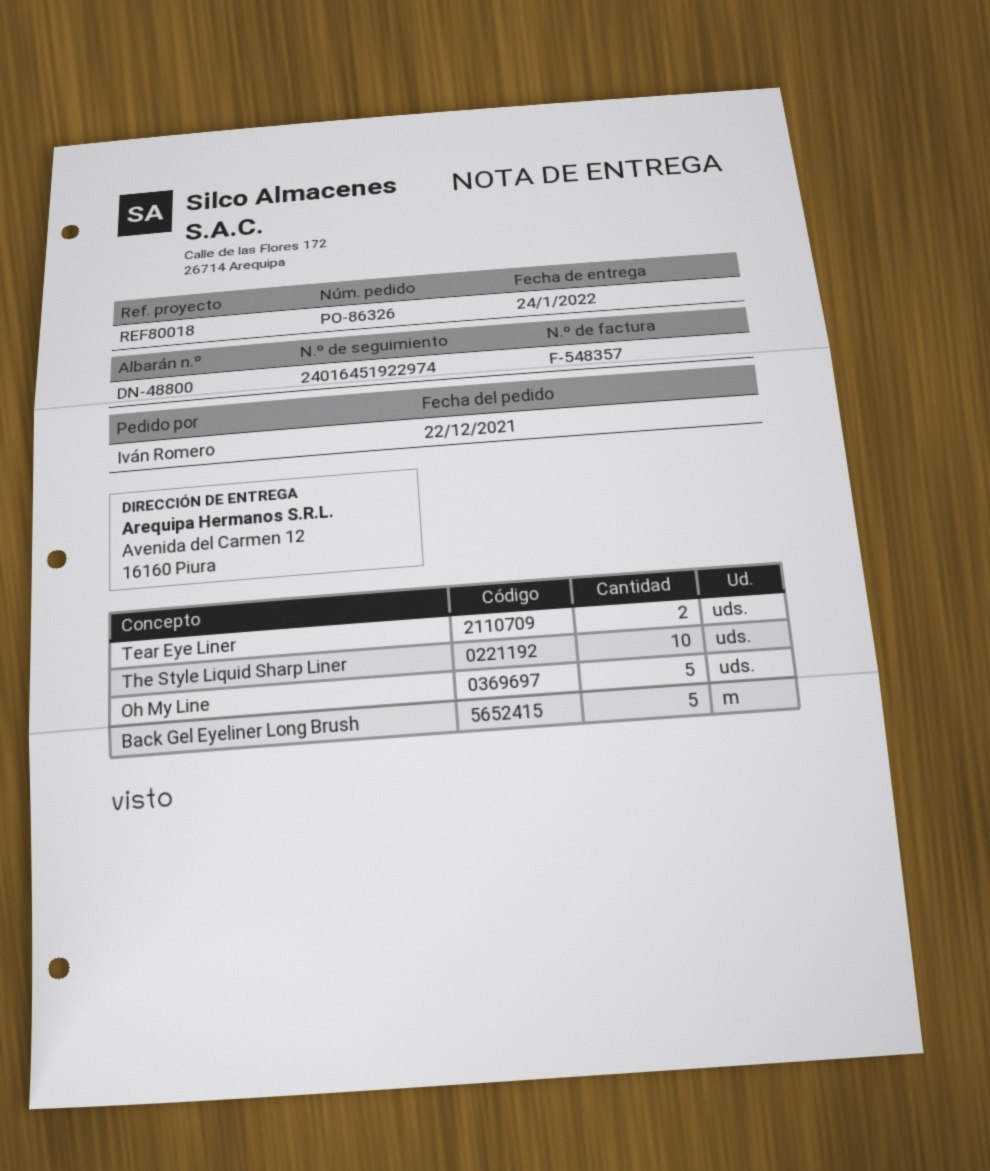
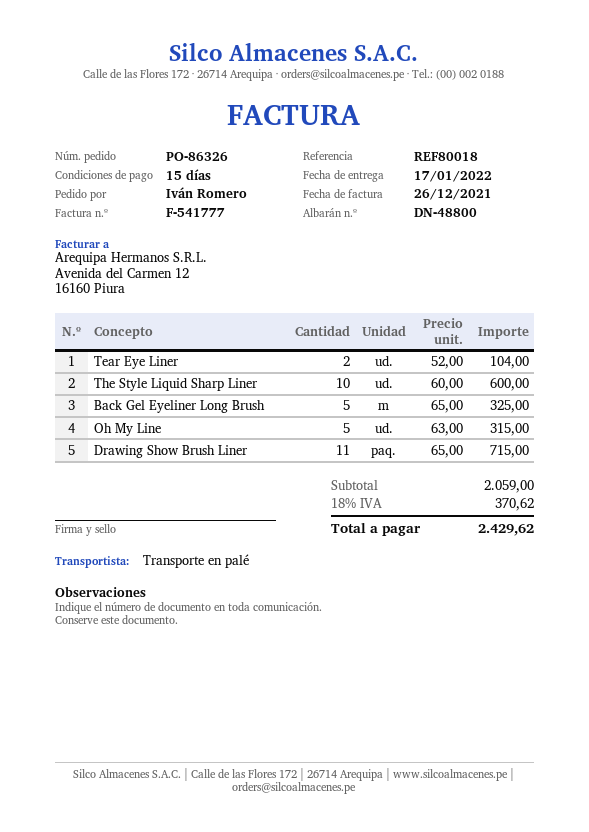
delivery date: 2022-01-24 -> 2022-01-17
invoice number: F-548357 -> F-541777
Drawing Show Brush Liner: none -> 11

